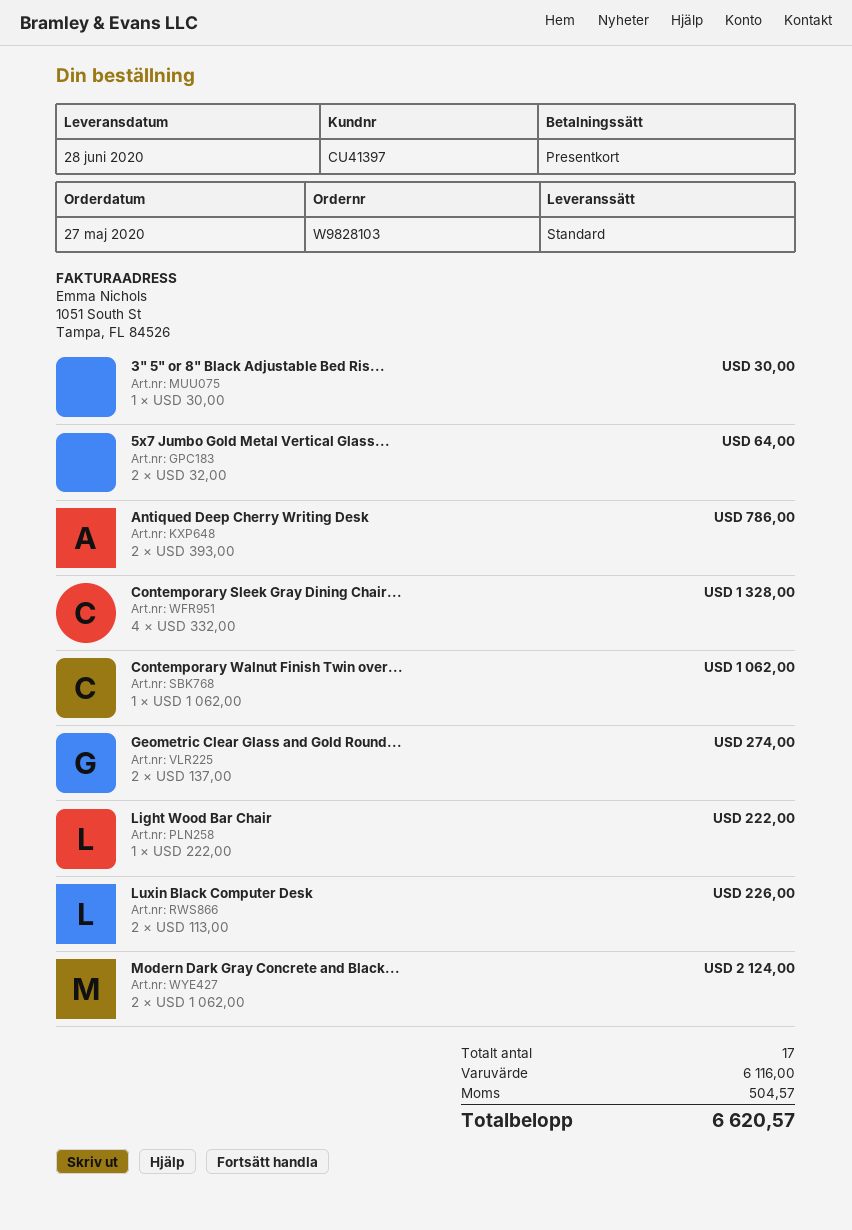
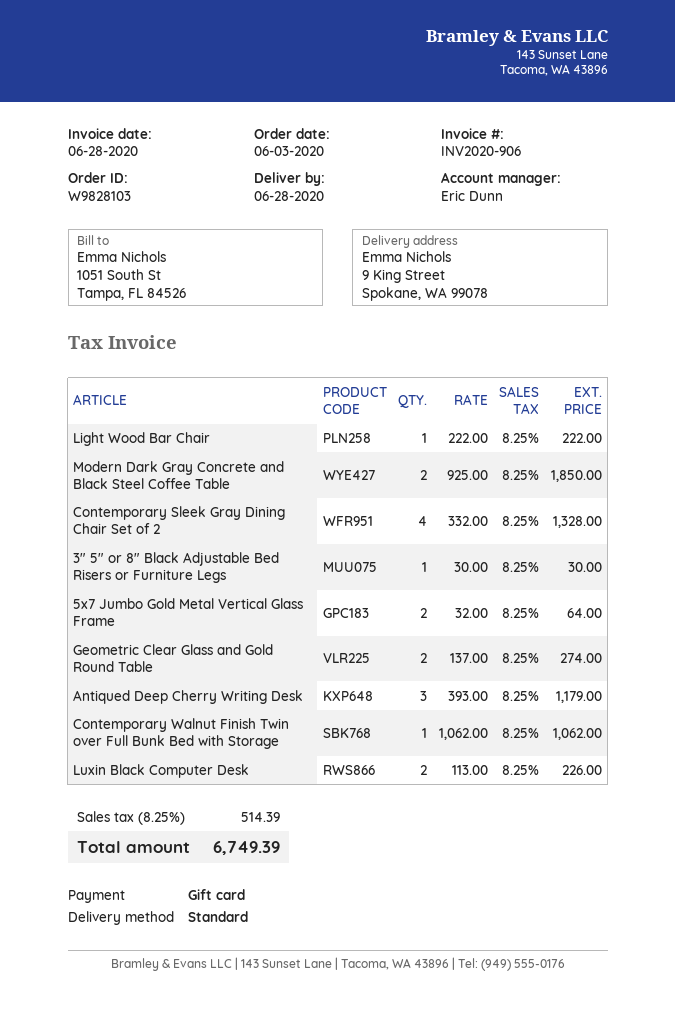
order date: 2020-05-27 -> 2020-06-03
Antiqued Deep Cherry Writing Desk: 2 x 393.00 = 786.00 -> 3 x 393.00 = 1179.00
Modern Dark Gray Concrete and Black...: 2 x 1062.00 = 2124.00 -> 2 x 925.00 = 1850.00
tax: 504.57 -> 514.39
total: 6620.57 -> 6749.39

